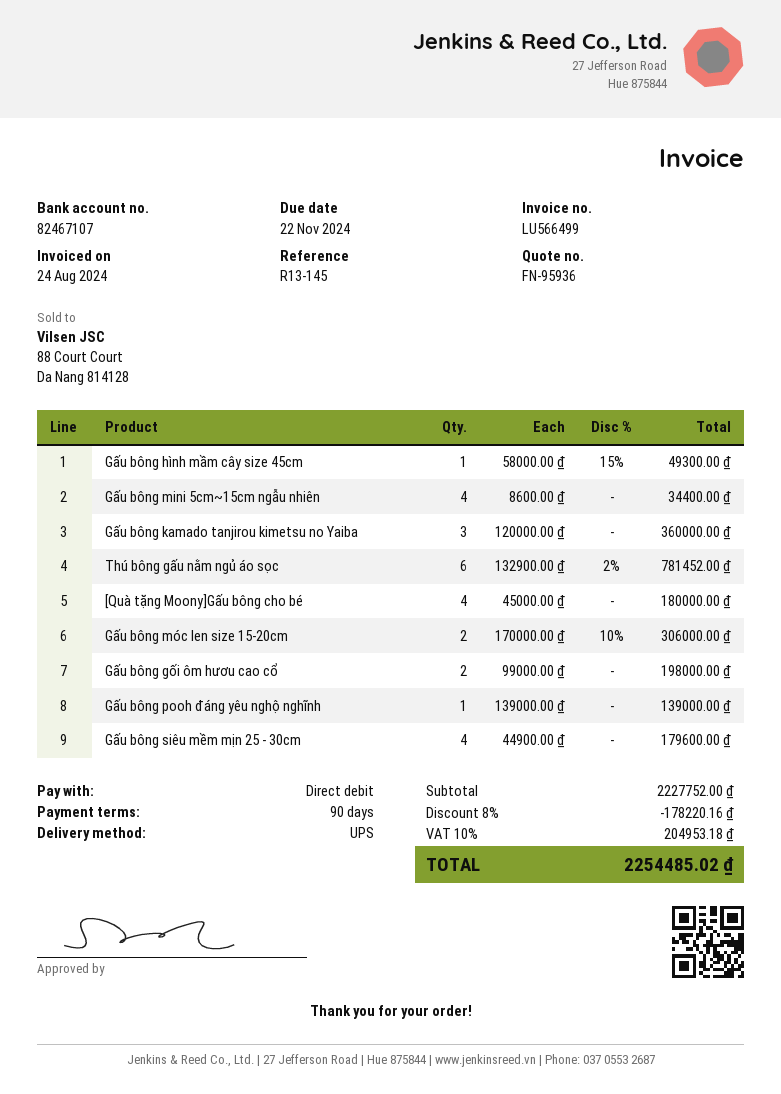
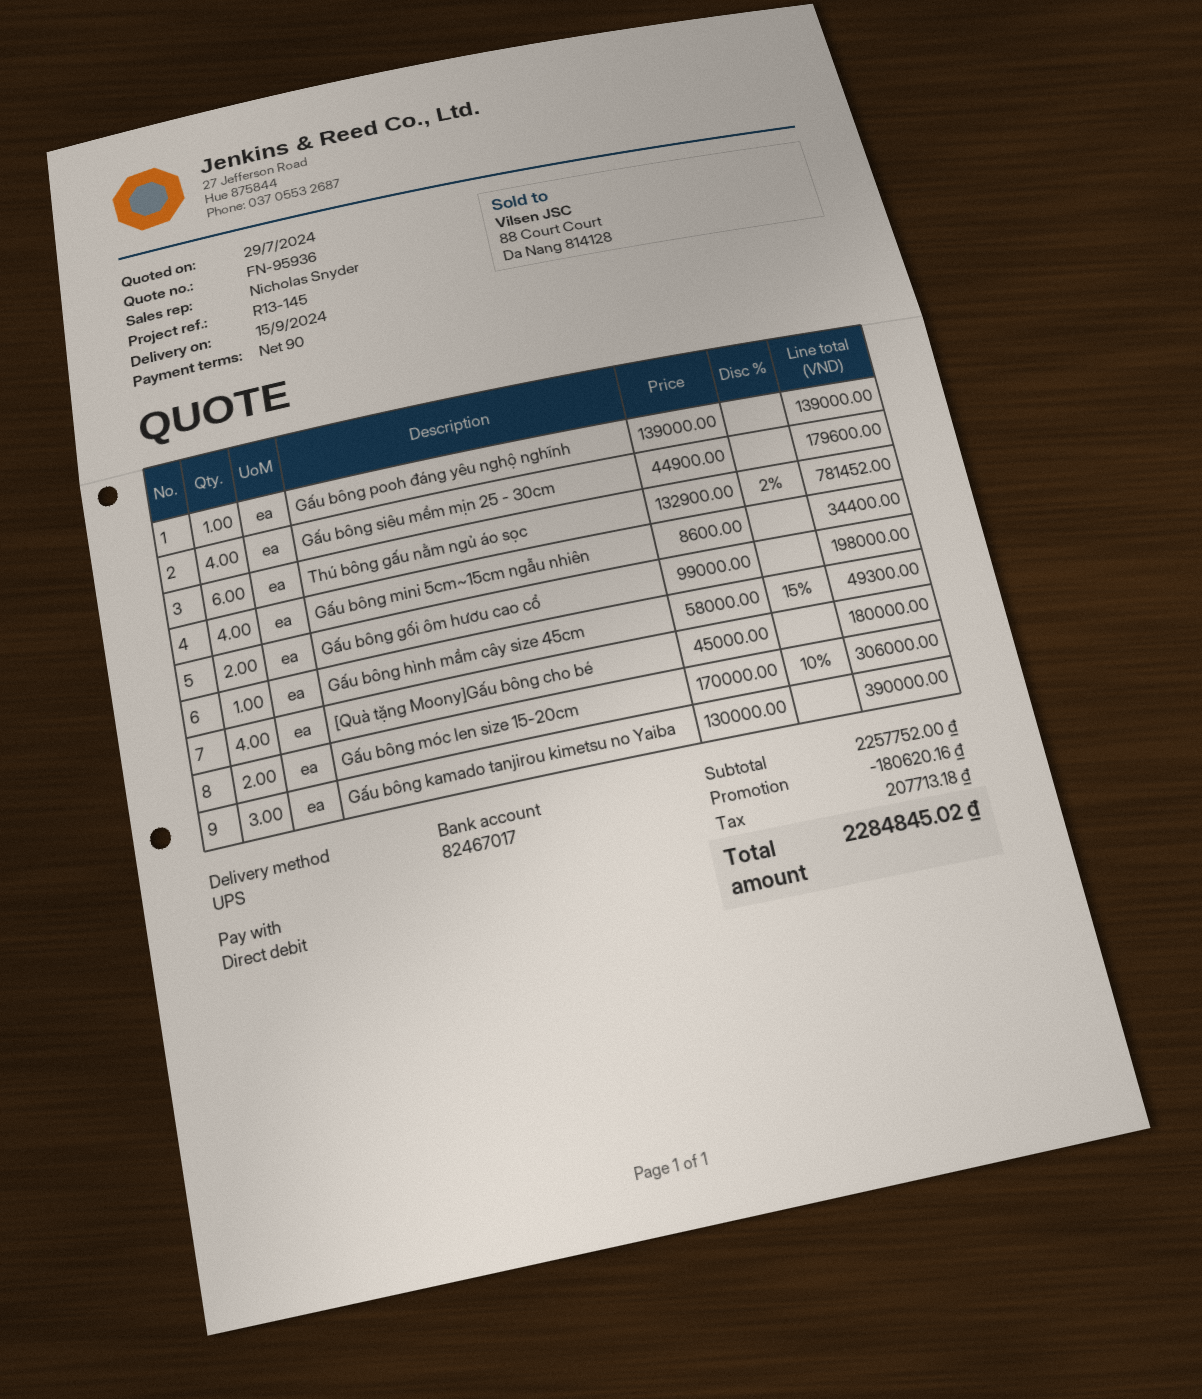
bank account: 82467107 -> 82467017
Gấu bông kamado tanjirou kimetsu no Yaiba: 3 x 120000.00 = 360000.00 -> 3 x 130000.00 = 390000.00
subtotal: 2227752.00 -> 2257752.00
discount: 178220.16 -> 180620.16
tax: 204953.18 -> 207713.18
total: 2254485.02 -> 2284845.02

